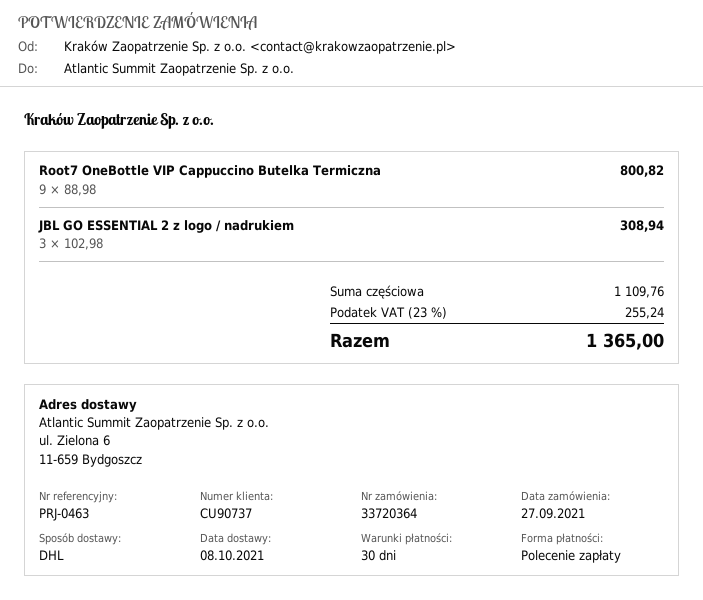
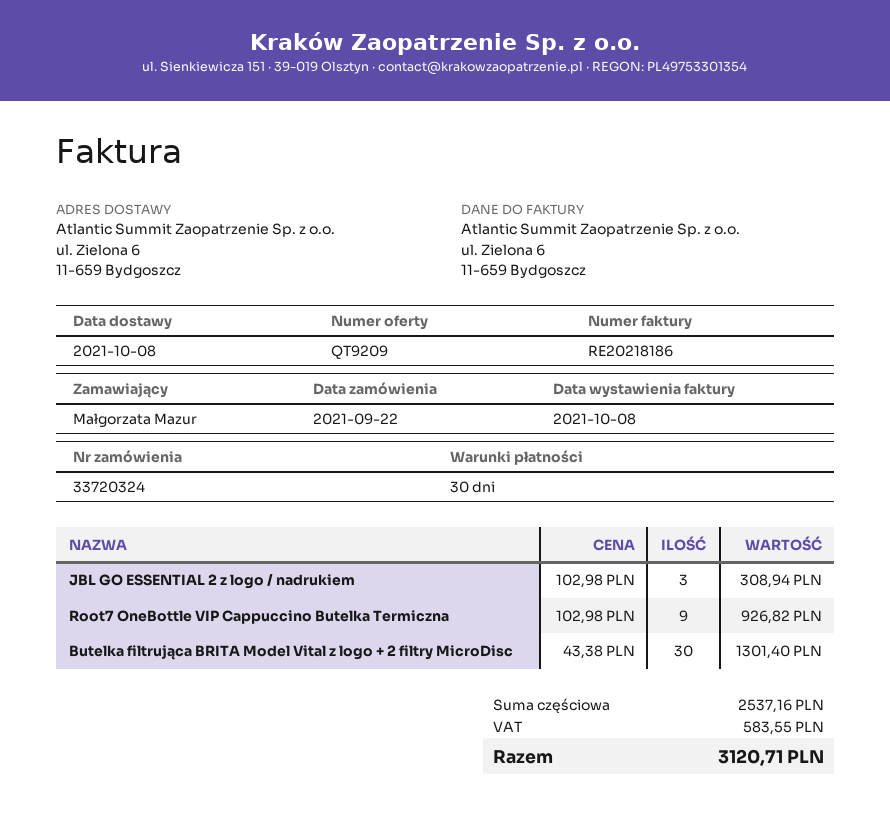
order number: 33720364 -> 33720324
order date: 2021-09-27 -> 2021-09-22
Root7 OneBottle VIP Cappuccino Butelka Termiczna: 9 x 88.98 = 800.82 -> 9 x 102.98 = 926.82
Butelka filtrująca BRITA Model Vital z logo + 2 filtry MicroDisc: none -> 30 x 43.38 = 1301.40
subtotal: 1109.76 -> 2537.16
tax: 255.24 -> 583.55
total: 1365.00 -> 3120.71

